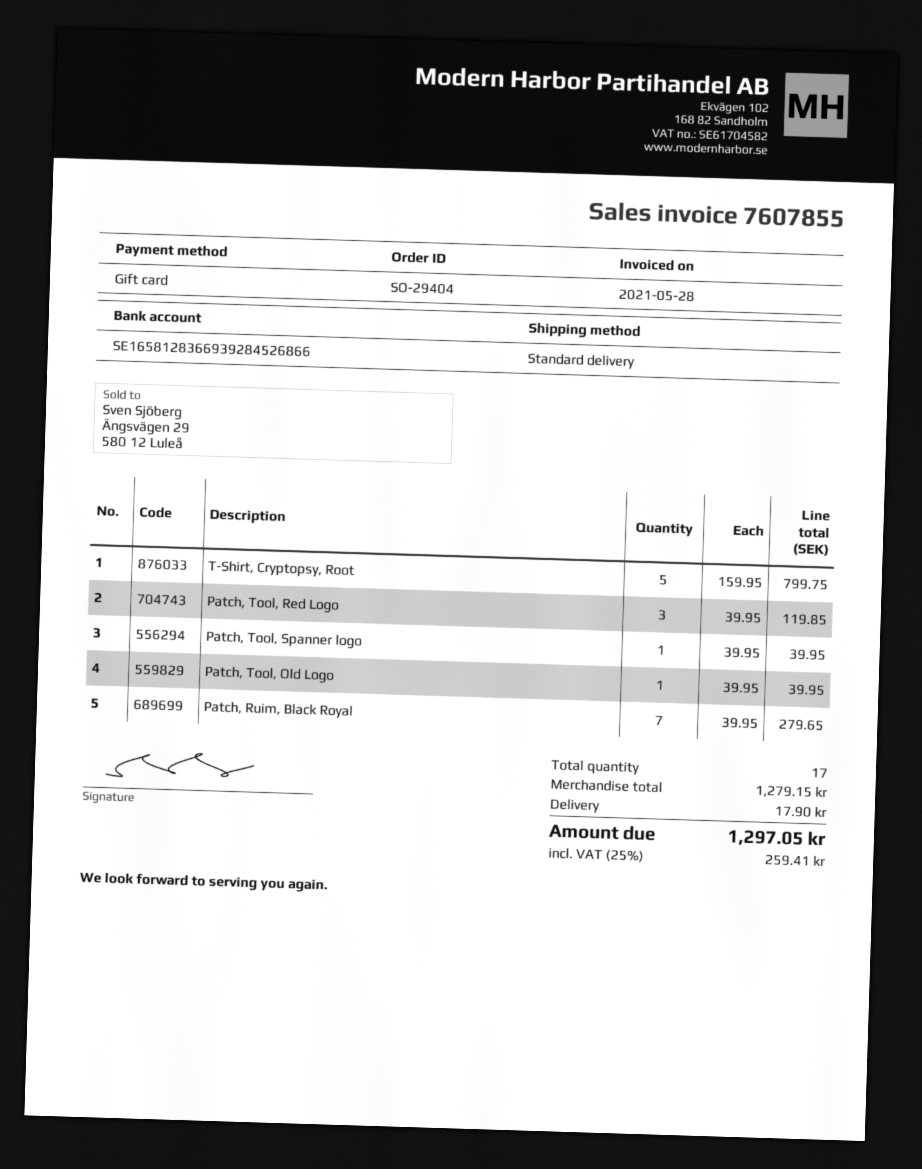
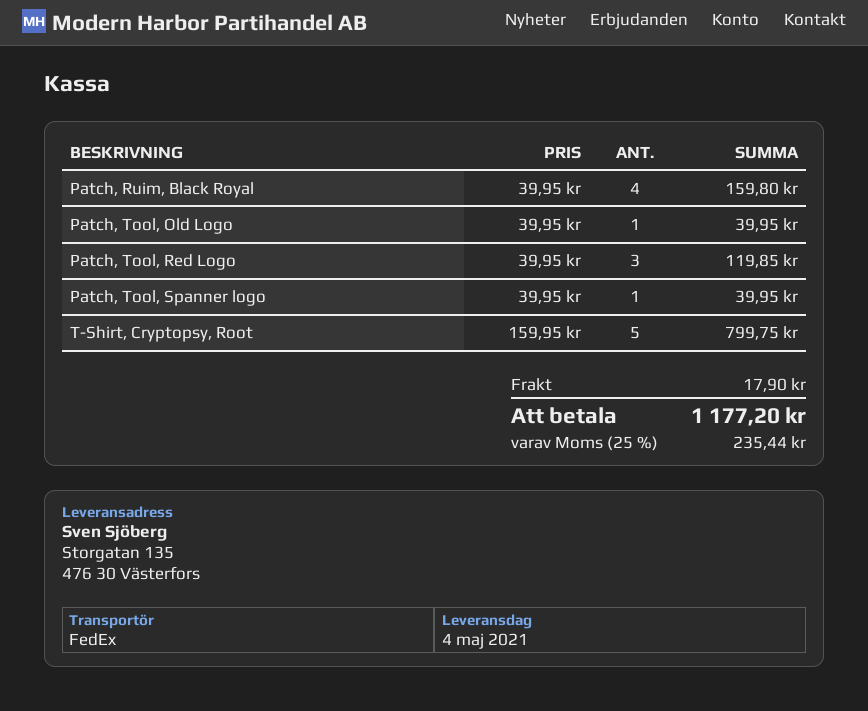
shipping method: standard -> FedEx
Patch, Ruim, Black Royal: 7 x 39.95 = 279.65 -> 4 x 39.95 = 159.80
tax: 25% = 259.41 -> 25% = 235.44
total: 1297.05 -> 1177.20

